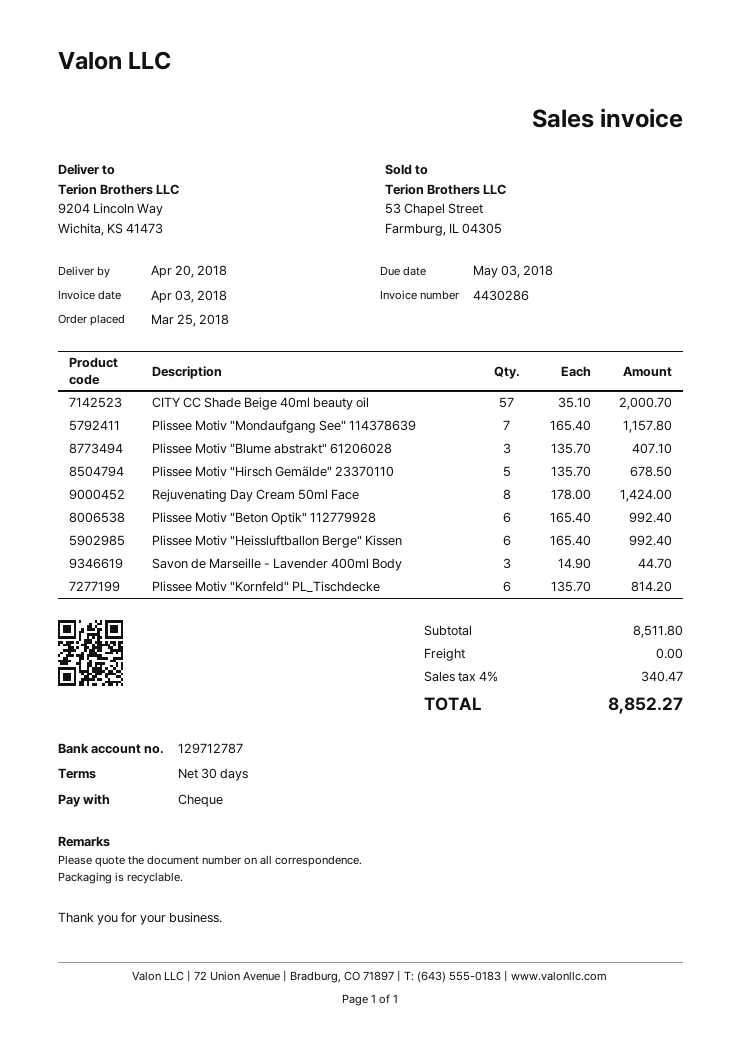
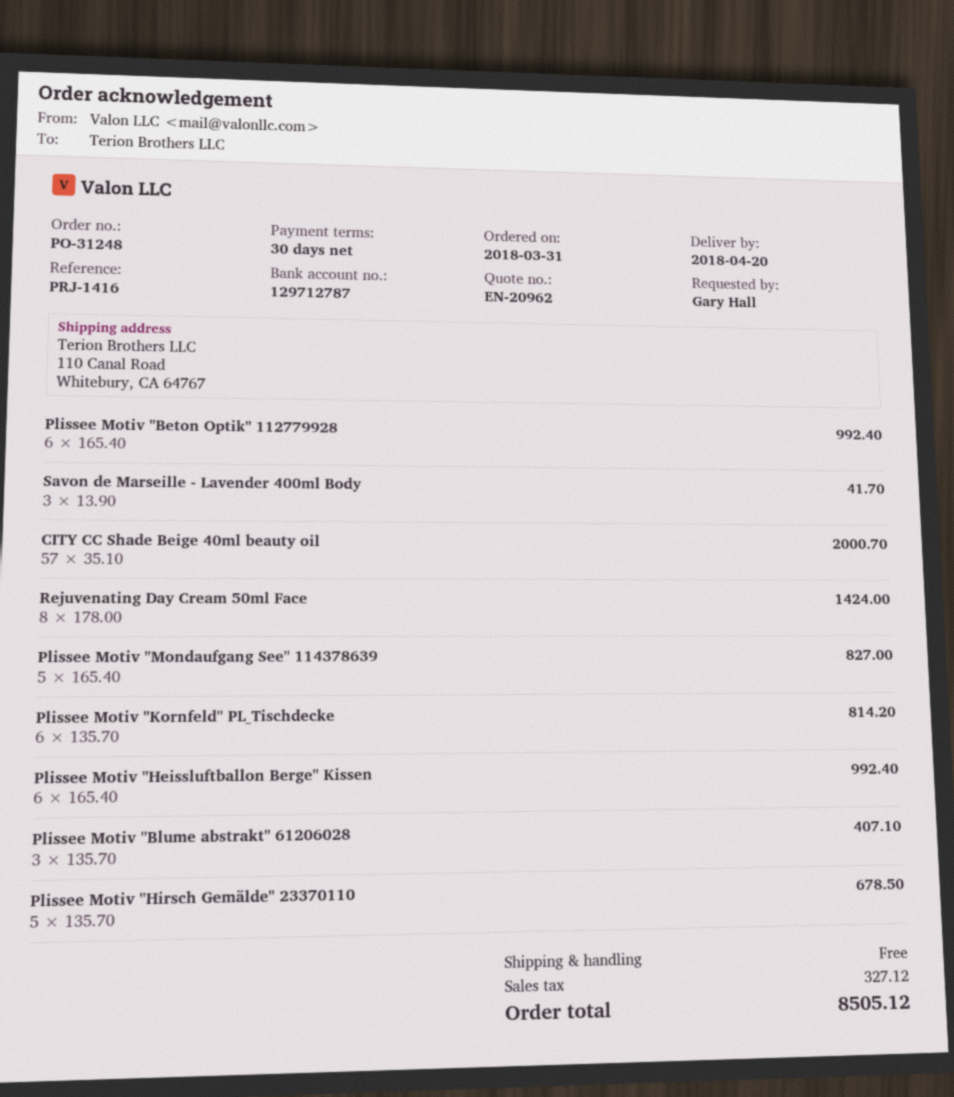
order date: 2018-03-25 -> 2018-03-31
ship to: 9204 Lincoln Way, Wichita, KS 41473 -> 110 Canal Road, Whitebury, CA 64767
Plissee Motiv "Mondaufgang See" 114378639: 7 x 165.40 = 1157.80 -> 5 x 165.40 = 827.00
Savon de Marseille - Lavender 400ml Body: 3 x 14.90 = 44.70 -> 3 x 13.90 = 41.70
tax: 340.47 -> 327.12
total: 8852.27 -> 8505.12

